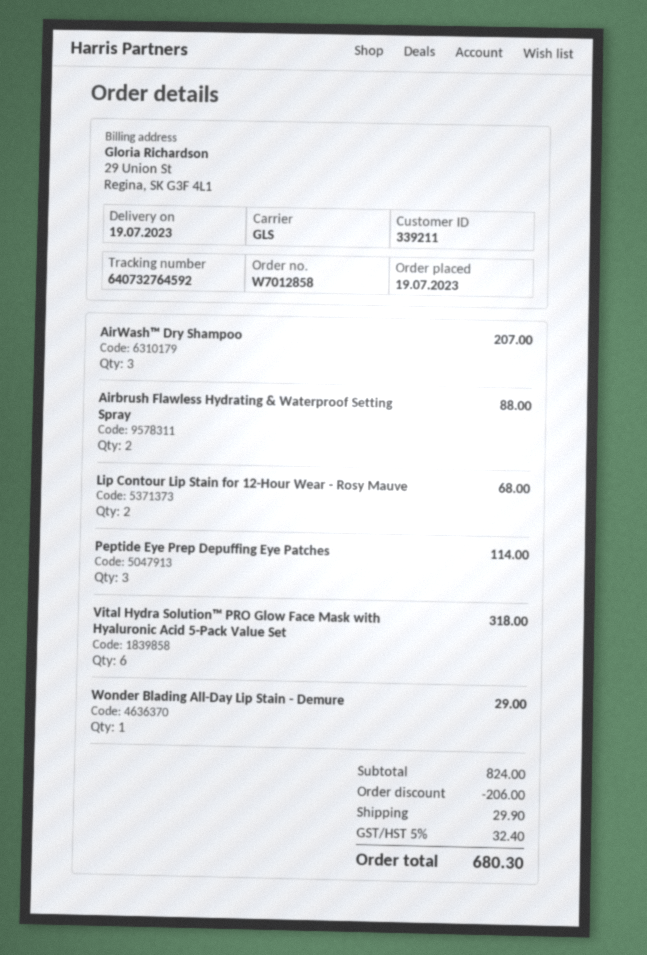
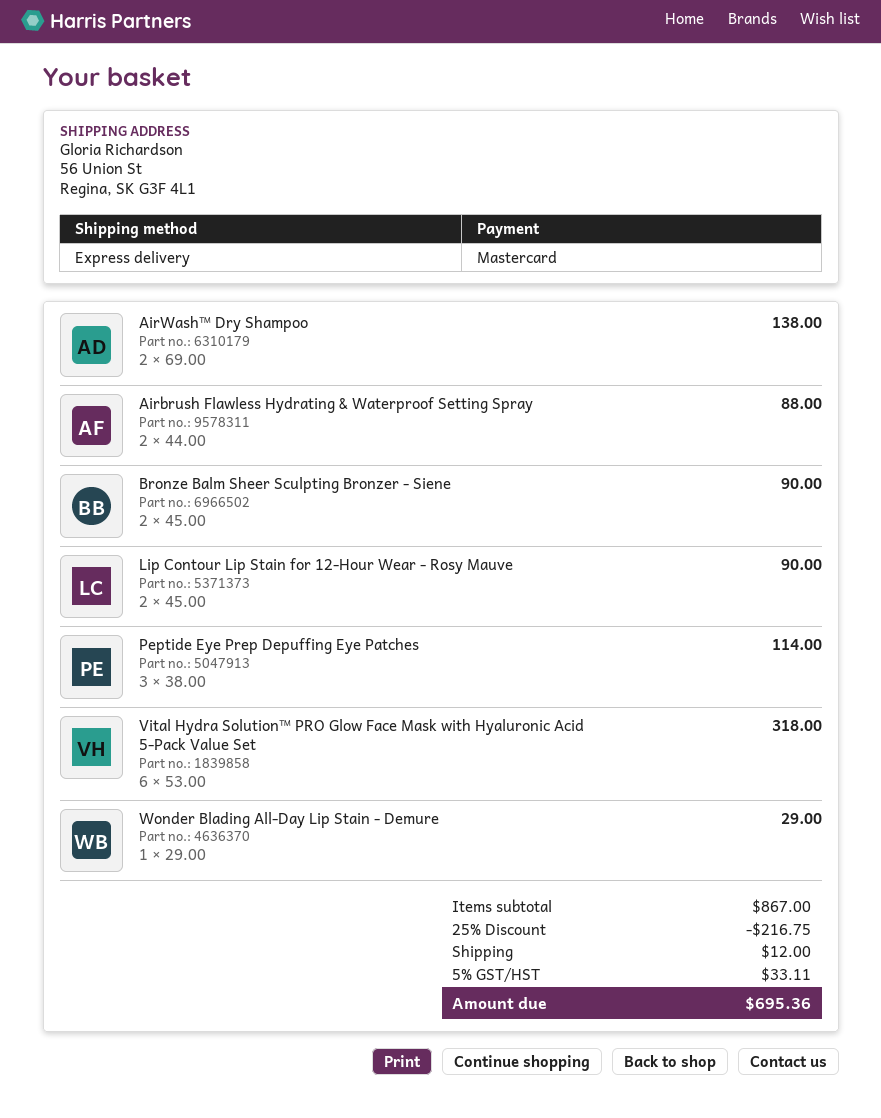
shipping method: GLS -> express
AirWash™ Dry Shampoo: 3 for 207.00 -> 2 for 138.00
Lip Contour Lip Stain for 12-Hour Wear - Rosy Mauve: 2 for 68.00 -> 2 for 90.00
Bronze Balm Sheer Sculpting Bronzer - Siene: none -> 2 for 90.00
subtotal: 824.00 -> 867.00
discount: 206.00 -> 216.75
shipping: 29.90 -> 12.00
tax: 5% = 32.40 -> 5% = 33.11
total: 680.30 -> 695.36

